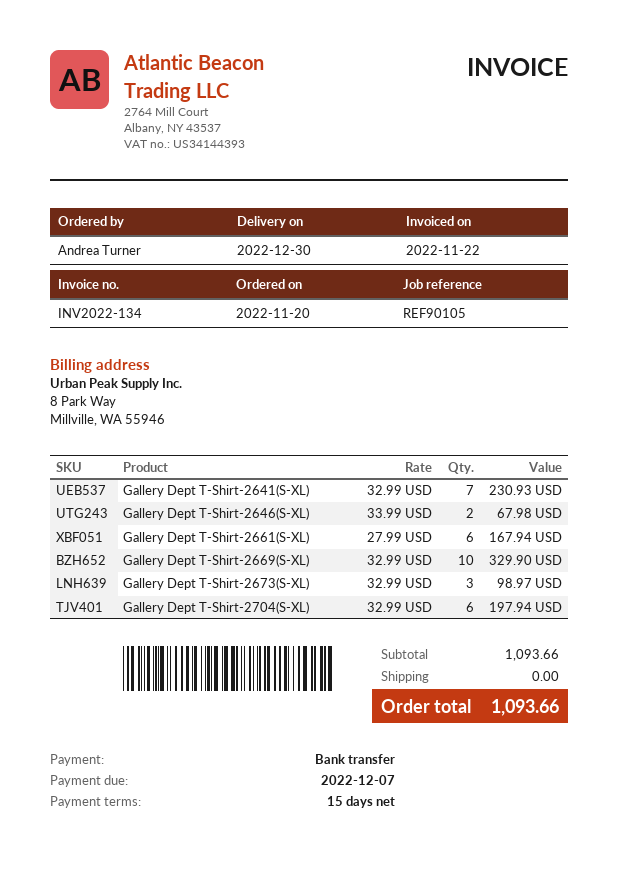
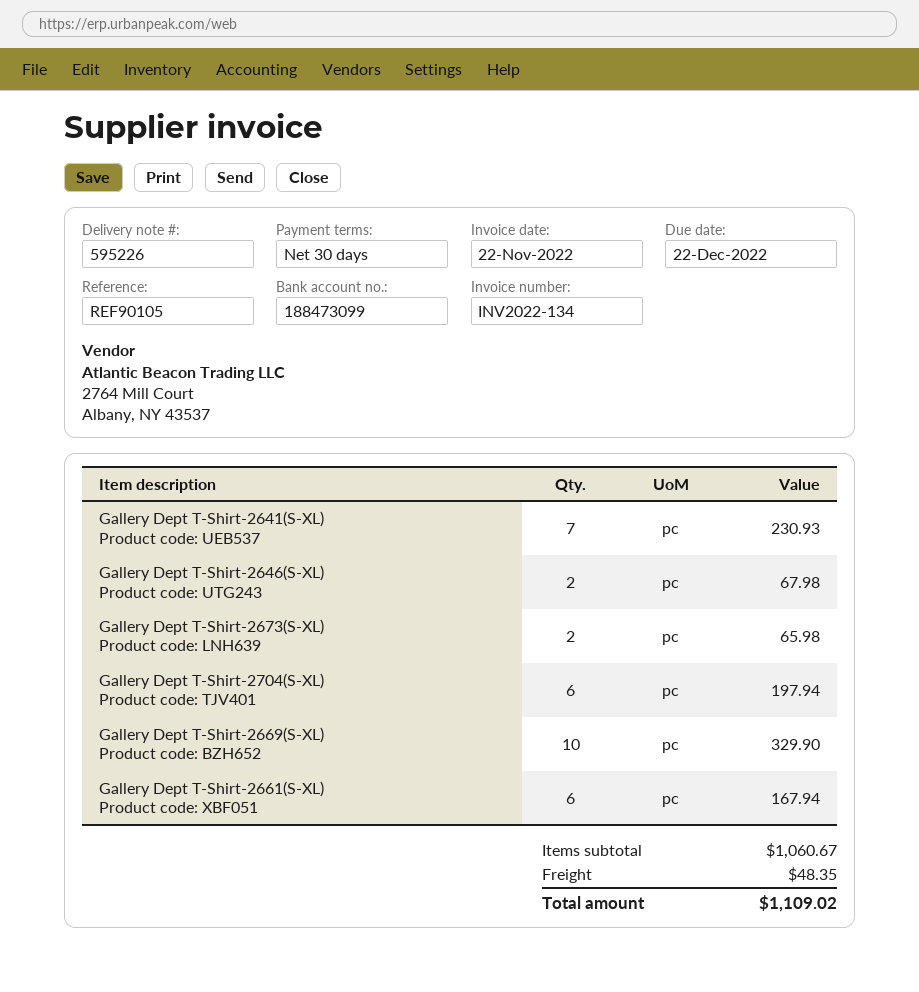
payment terms: 15 days -> 30 days
due date: 2022-12-07 -> 2022-12-22
Gallery Dept T-Shirt-2673(S-XL): 3 for 98.97 -> 2 for 65.98
subtotal: 1093.66 -> 1060.67
shipping: 0.00 -> 48.35
total: 1093.66 -> 1109.02

